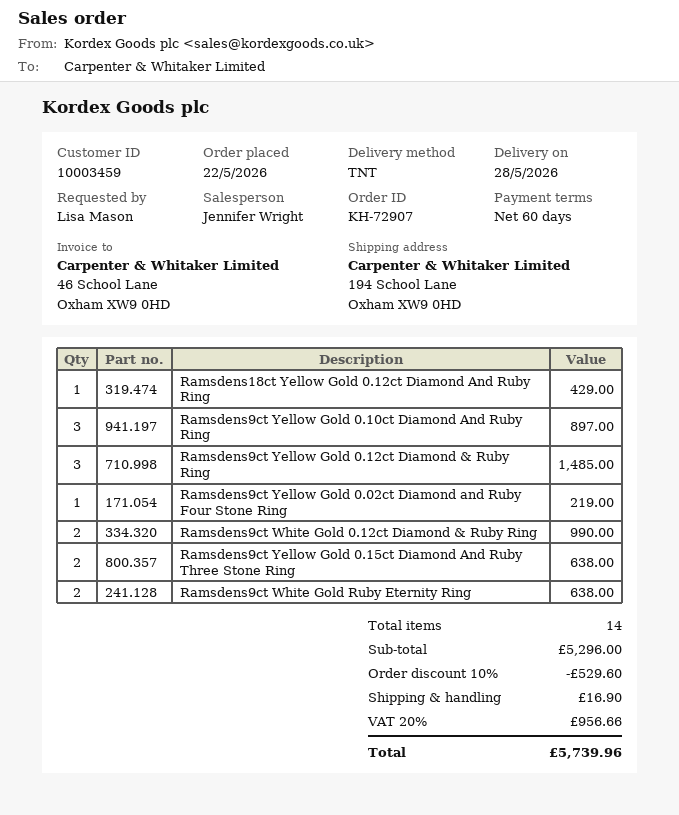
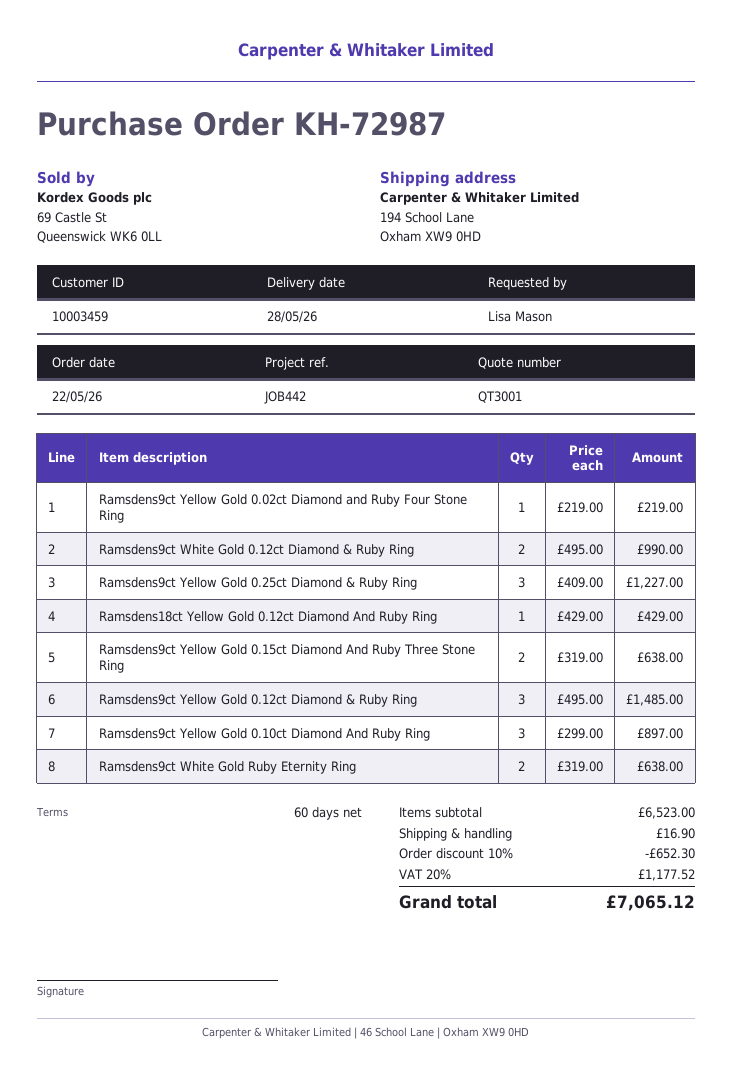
order number: KH-72907 -> KH-72987
Ramsdens9ct Yellow Gold 0.25ct Diamond & Ruby Ring: none -> 3 for 1227.00
subtotal: 5296.00 -> 6523.00
discount: 10% = 529.60 -> 10% = 652.30
tax: 20% = 956.66 -> 20% = 1177.52
total: 5739.96 -> 7065.12

